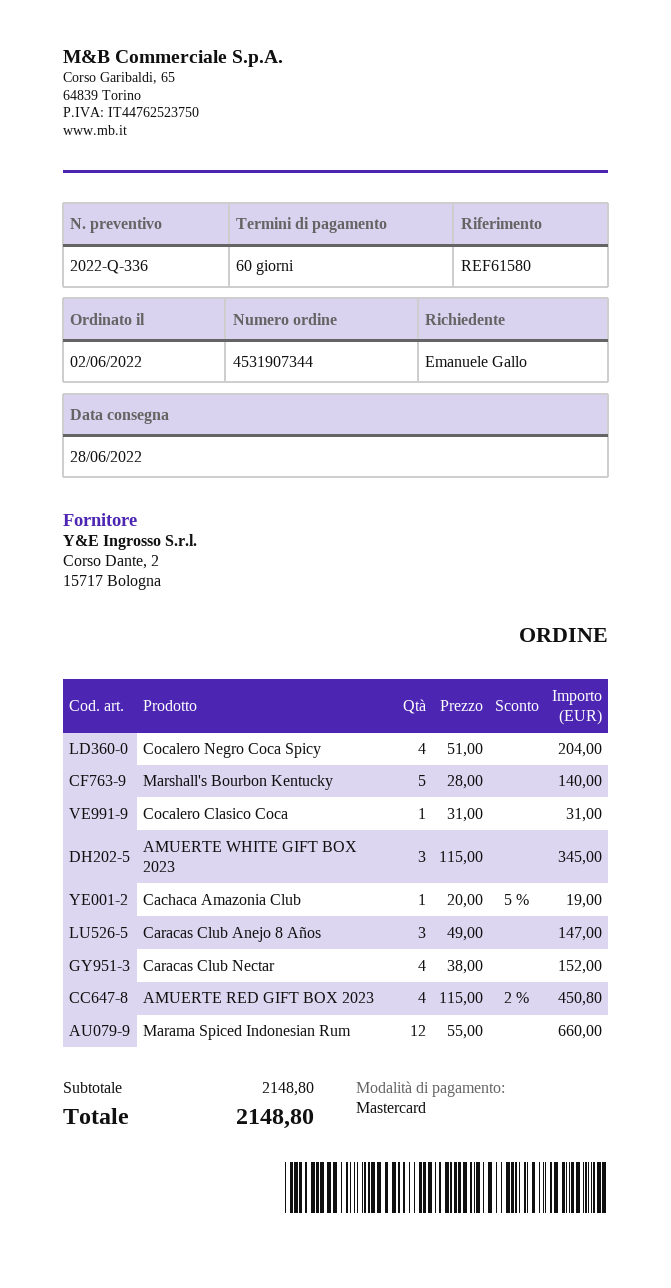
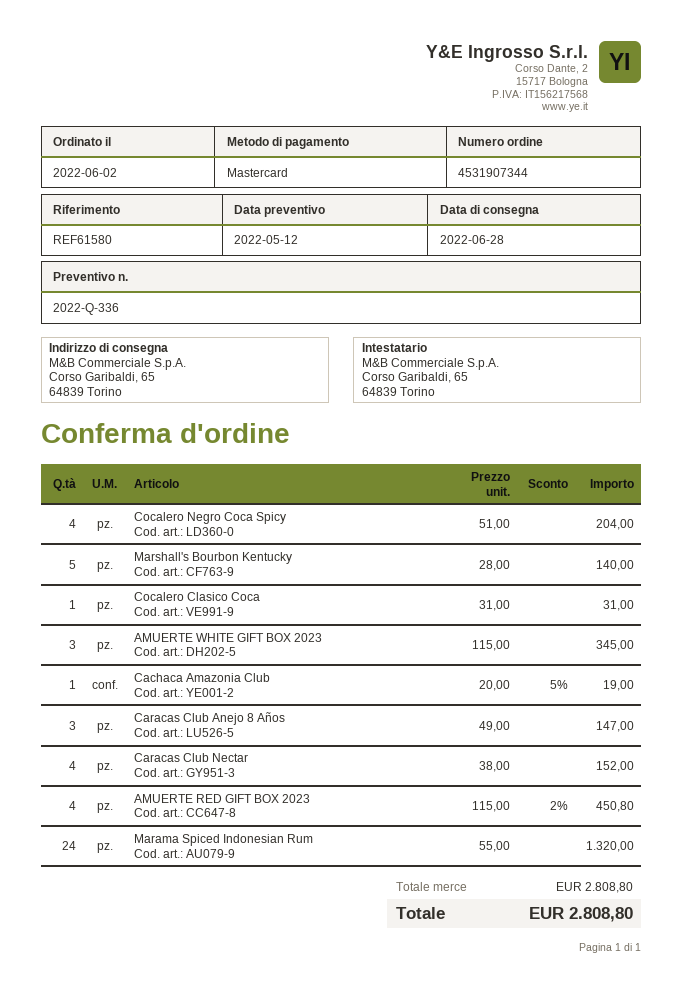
Marama Spiced Indonesian Rum: 12 x 55.00 = 660.00 -> 24 x 55.00 = 1320.00
subtotal: 2148.80 -> 2808.80
total: 2148.80 -> 2808.80

